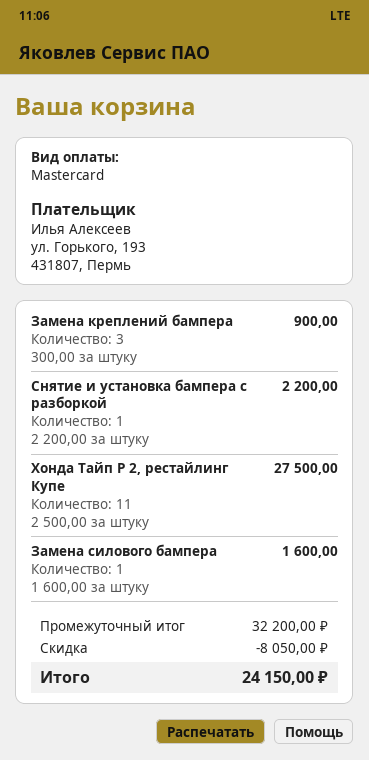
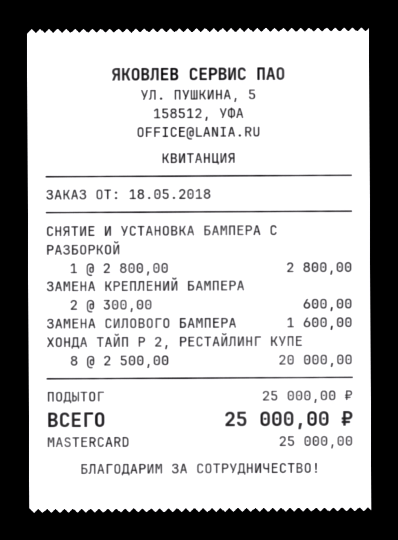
Замена креплений бампера: 3 x 300.00 = 900.00 -> 2 x 300.00 = 600.00
Снятие и установка бампера с разборкой: 1 x 2200.00 = 2200.00 -> 1 x 2800.00 = 2800.00
Хонда Тайп Р 2, рестайлинг Купе: 11 x 2500.00 = 27500.00 -> 8 x 2500.00 = 20000.00
subtotal: 32200.00 -> 25000.00
discount: 8050.00 -> none
total: 24150.00 -> 25000.00

